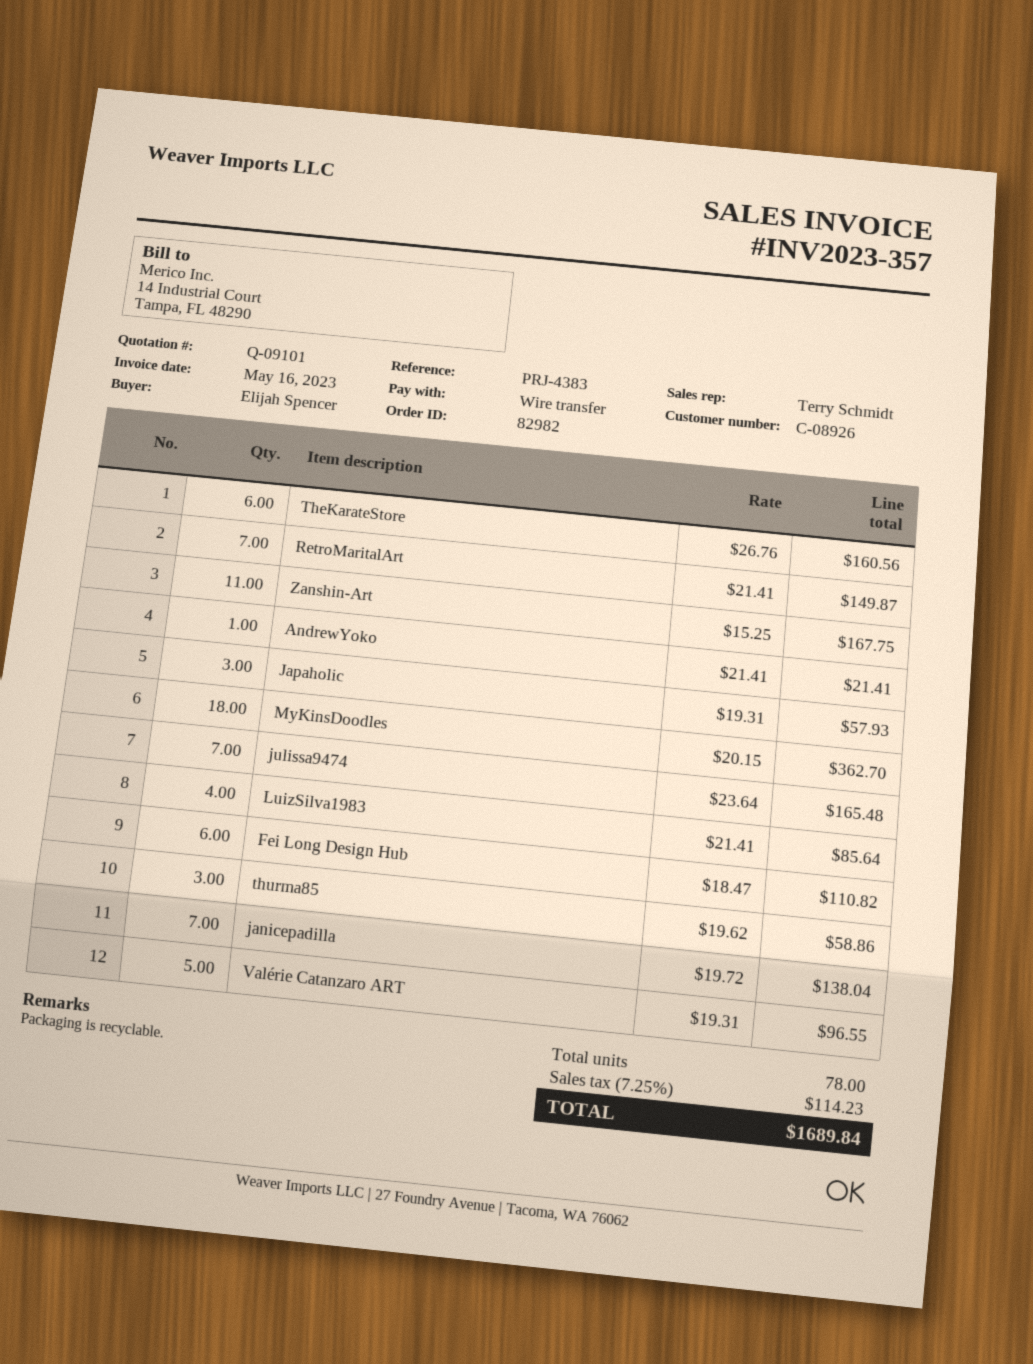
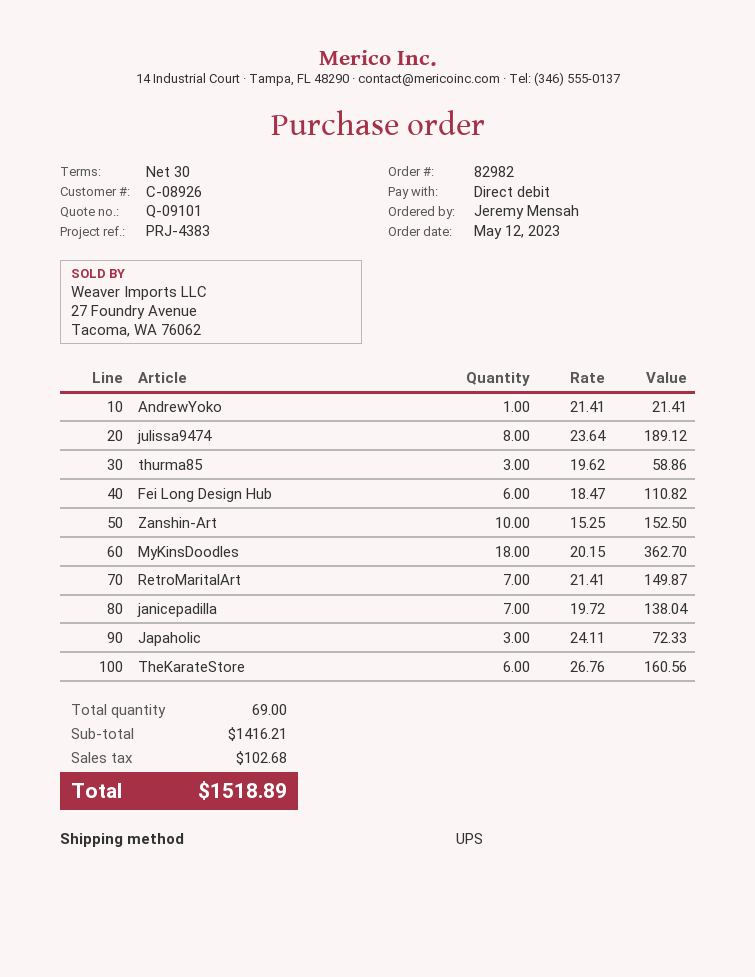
ordered by: Elijah Spencer -> Jeremy Mensah
payment method: bank transfer -> direct debit
Zanshin-Art: 11 x 15.25 = 167.75 -> 10 x 15.25 = 152.50
Japaholic: 3 x 19.31 = 57.93 -> 3 x 24.11 = 72.33
julissa9474: 7 x 23.64 = 165.48 -> 8 x 23.64 = 189.12
LuizSilva1983: 4 x 21.41 = 85.64 -> none
Valérie Catanzaro ART: 5 x 19.31 = 96.55 -> none
total quantity: 78 -> 69
tax: 114.23 -> 102.68
total: 1689.84 -> 1518.89

